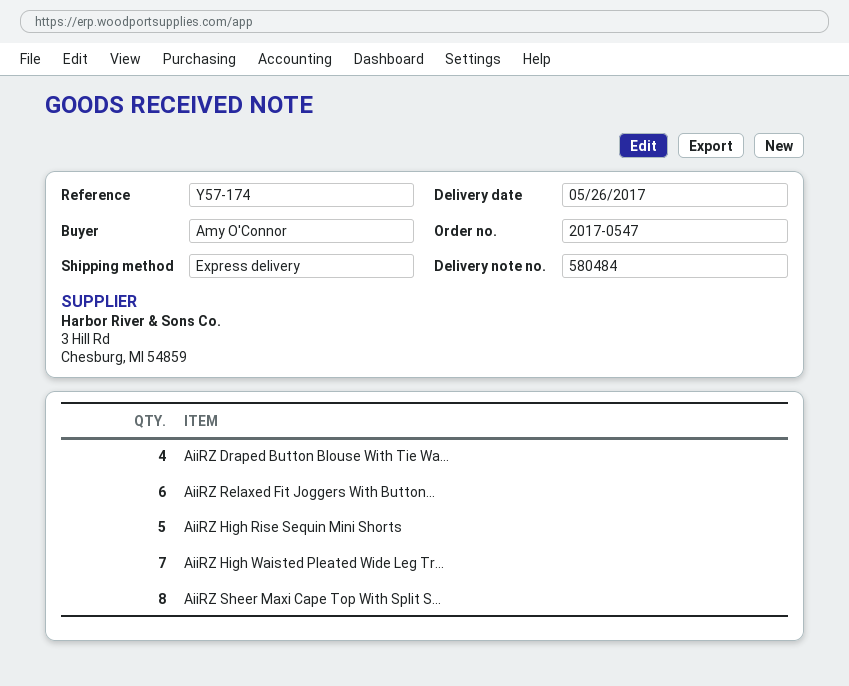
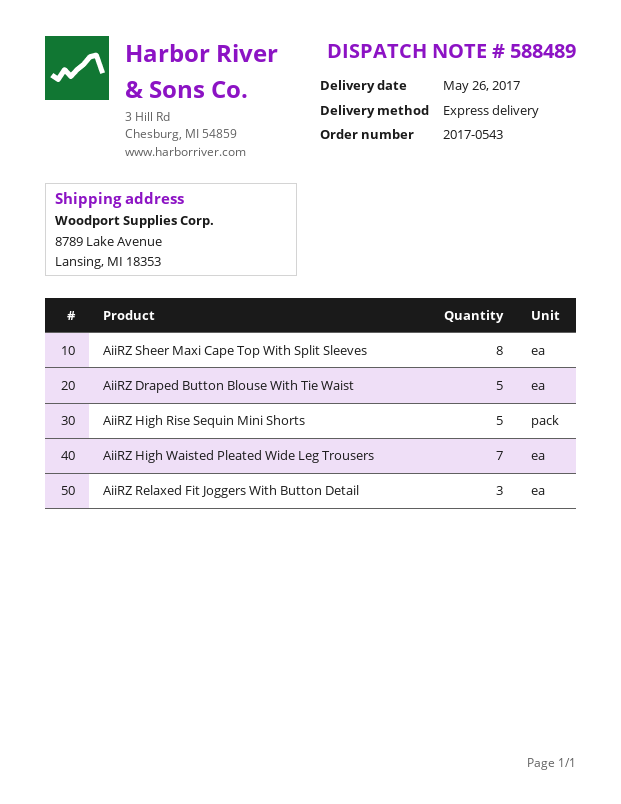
order number: 2017-0547 -> 2017-0543
delivery note number: 580484 -> 588489
AiiRZ Draped Button Blouse With Tie Wa...: 4 -> 5
AiiRZ Relaxed Fit Joggers With Button...: 6 -> 3

